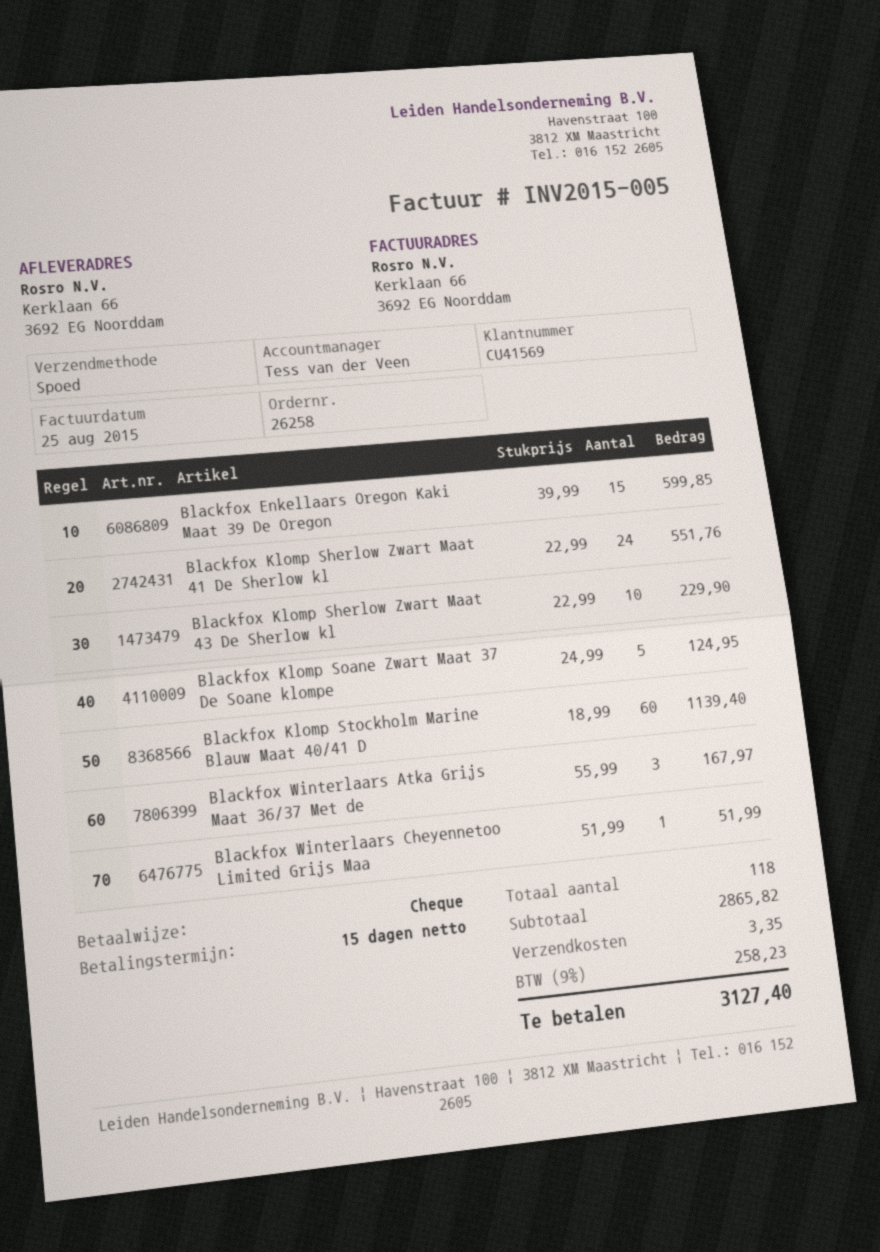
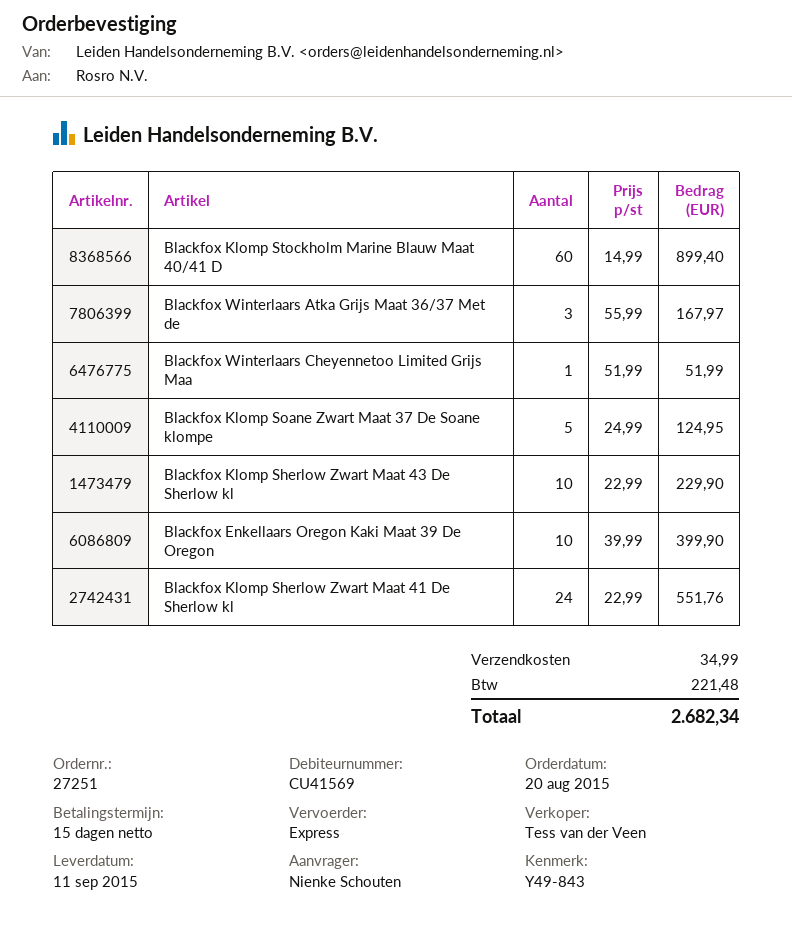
order number: 26258 -> 27251
Blackfox Enkellaars Oregon Kaki Maat 39 De Oregon: 15 x 39.99 = 599.85 -> 10 x 39.99 = 399.90
Blackfox Klomp Stockholm Marine Blauw Maat 40/41 D: 60 x 18.99 = 1139.40 -> 60 x 14.99 = 899.40
shipping: 3.35 -> 34.99
tax: 258.23 -> 221.48
total: 3127.40 -> 2682.34

